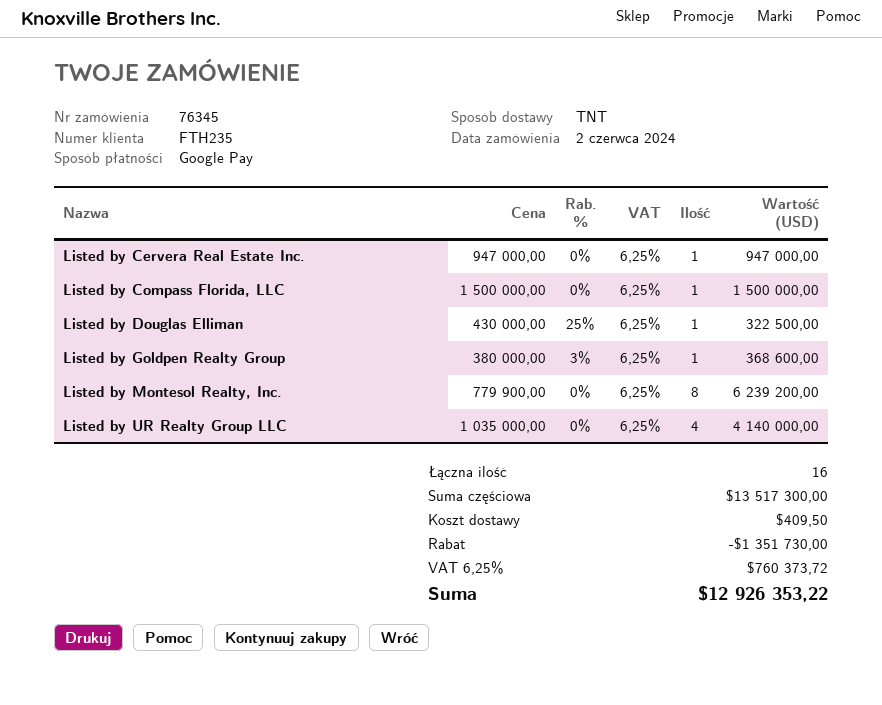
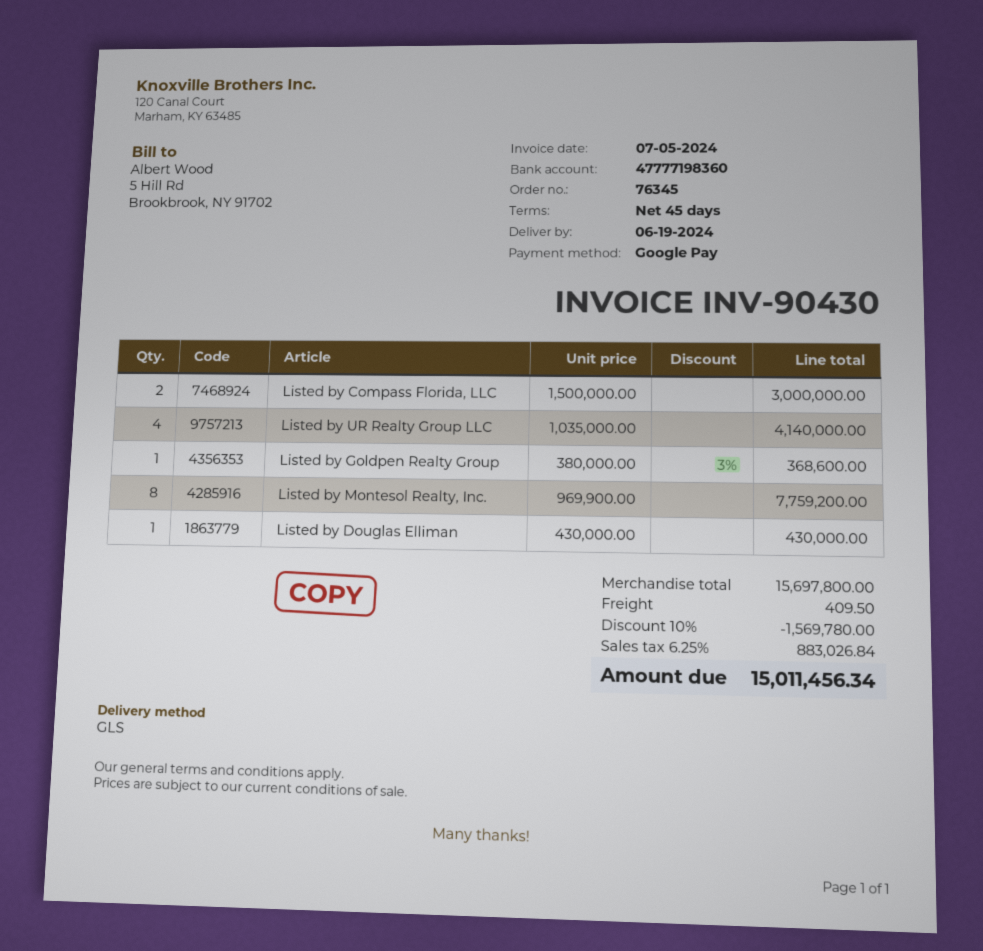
shipping method: TNT -> GLS
Listed by Cervera Real Estate Inc.: 1 x 947000.00 = 947000.00 -> none
Listed by Compass Florida, LLC: 1 x 1500000.00 = 1500000.00 -> 2 x 1500000.00 = 3000000.00
Listed by Douglas Elliman: 1 x 430000.00 - 25% = 322500.00 -> 1 x 430000.00 = 430000.00
Listed by Montesol Realty, Inc.: 8 x 779900.00 = 6239200.00 -> 8 x 969900.00 = 7759200.00
subtotal: 13517300.00 -> 15697800.00
discount: 1351730.00 -> 1569780.00
tax: 6.25% = 760373.72 -> 6.25% = 883026.84
total: 12926353.22 -> 15011456.34

